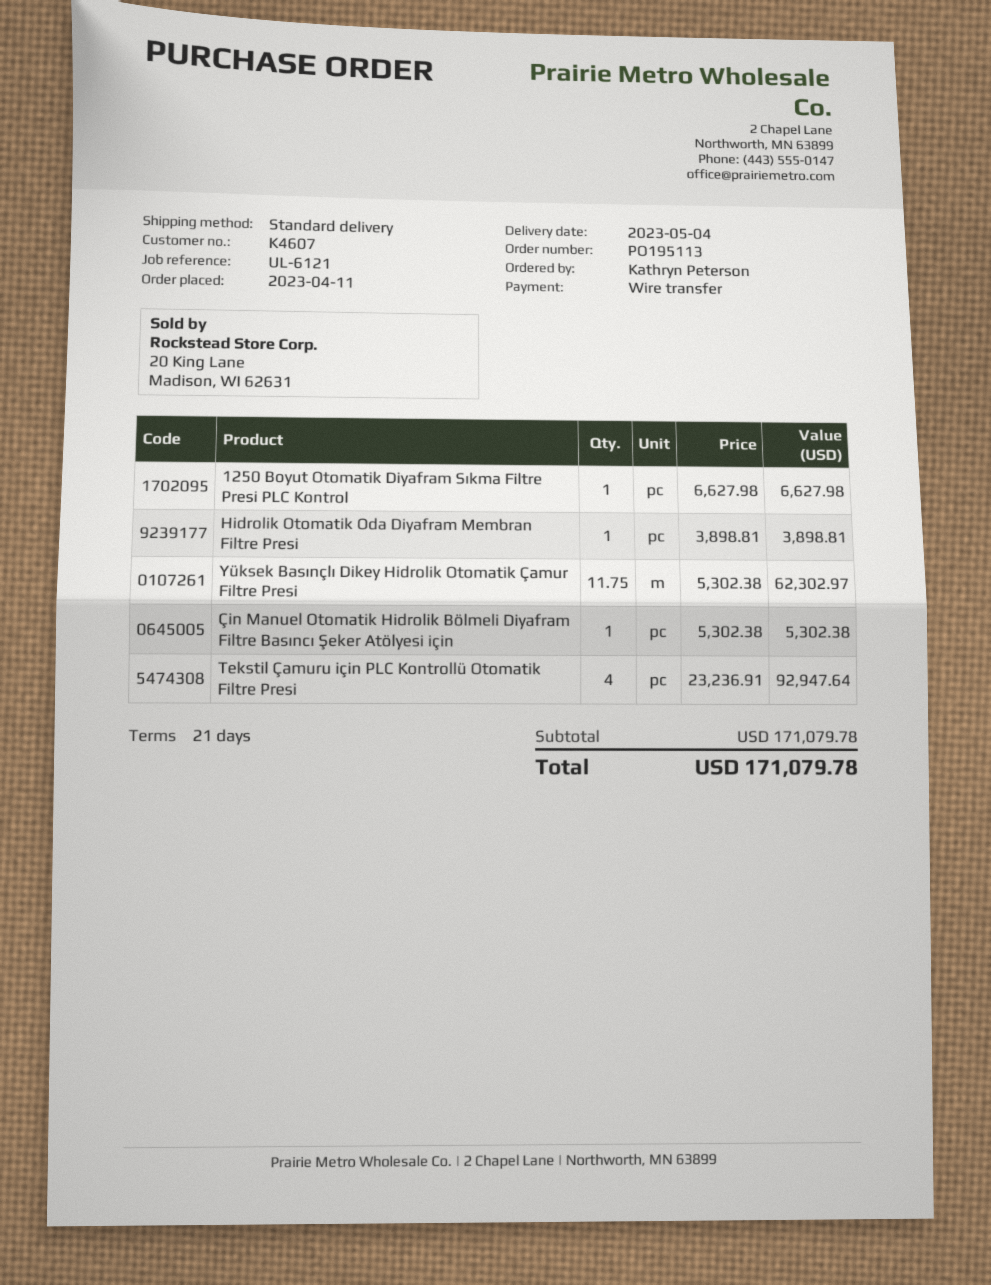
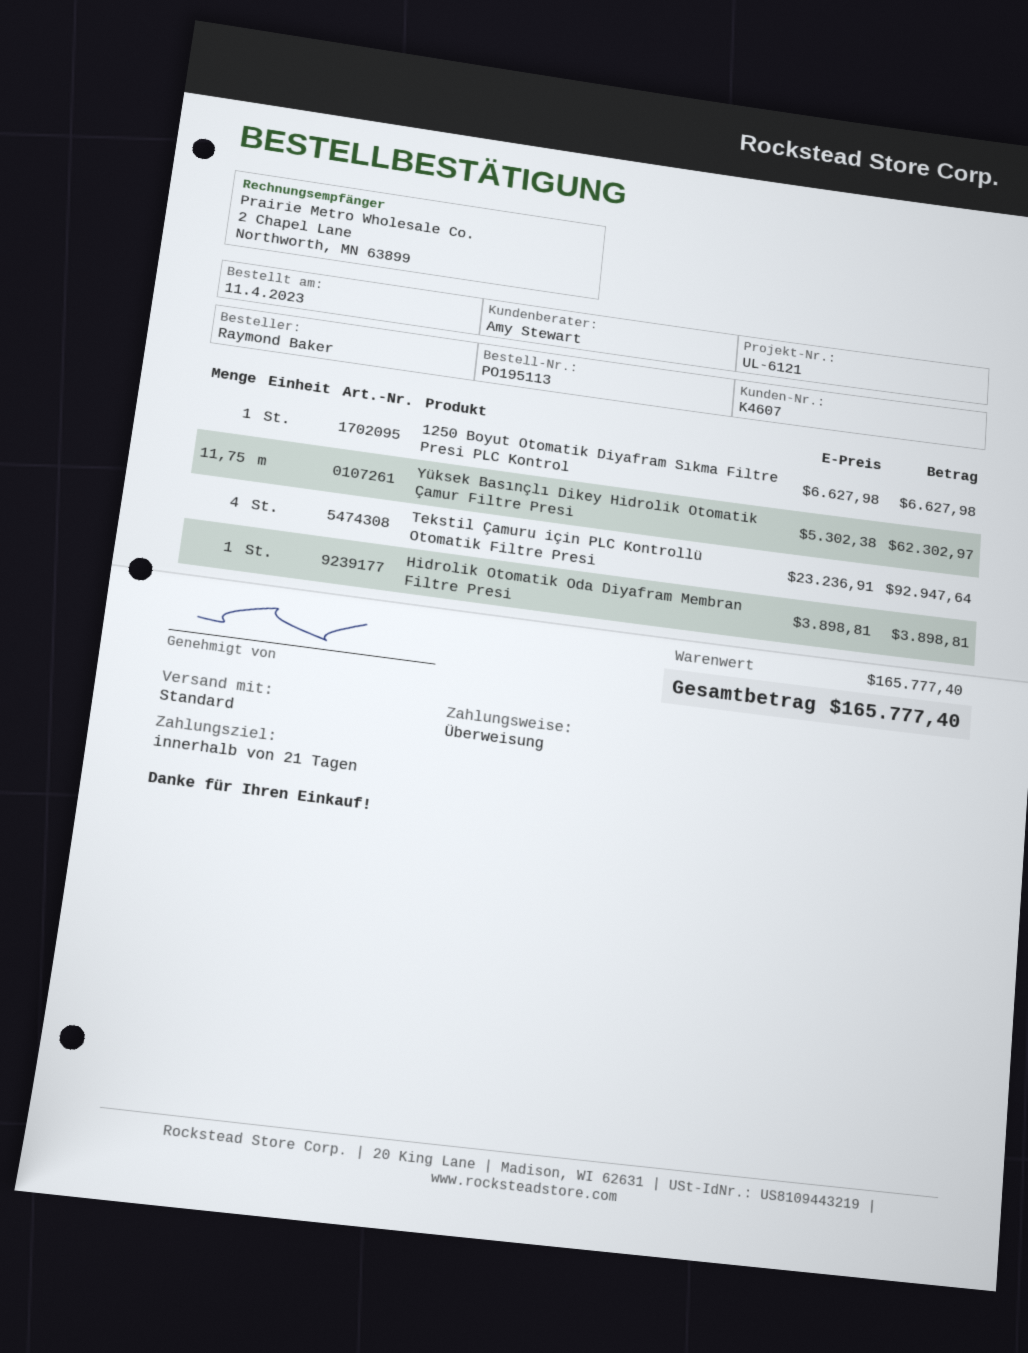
ordered by: Kathryn Peterson -> Raymond Baker
Çin Manuel Otomatik Hidrolik Bölmeli Diyafram Filtre Basıncı Şeker Atölyesi için: 1 x 5302.38 = 5302.38 -> none
subtotal: 171079.78 -> 165777.40
total: 171079.78 -> 165777.40

